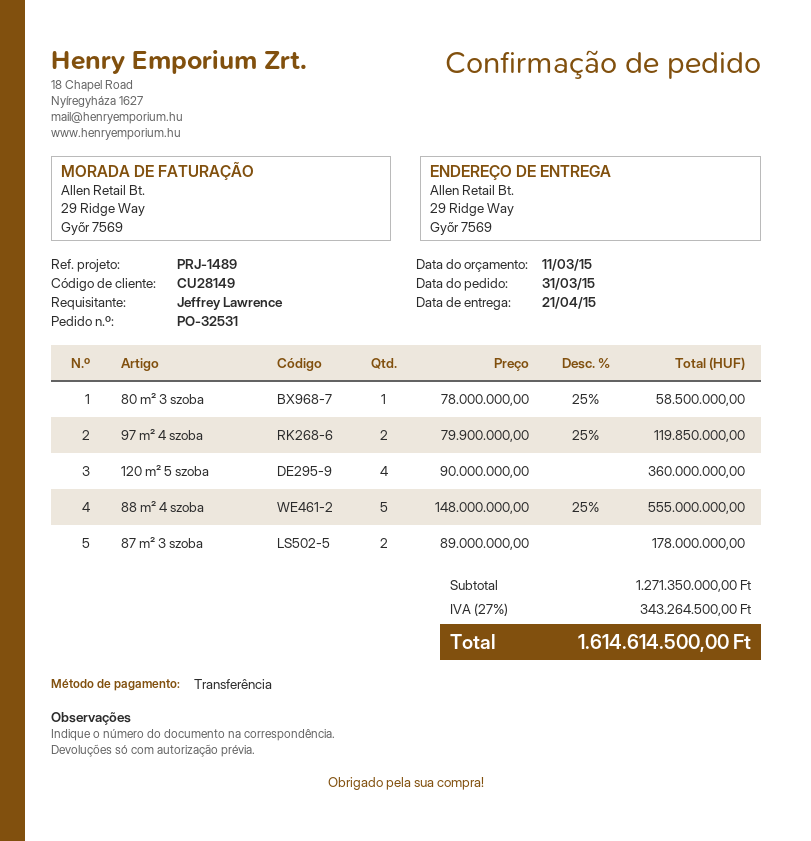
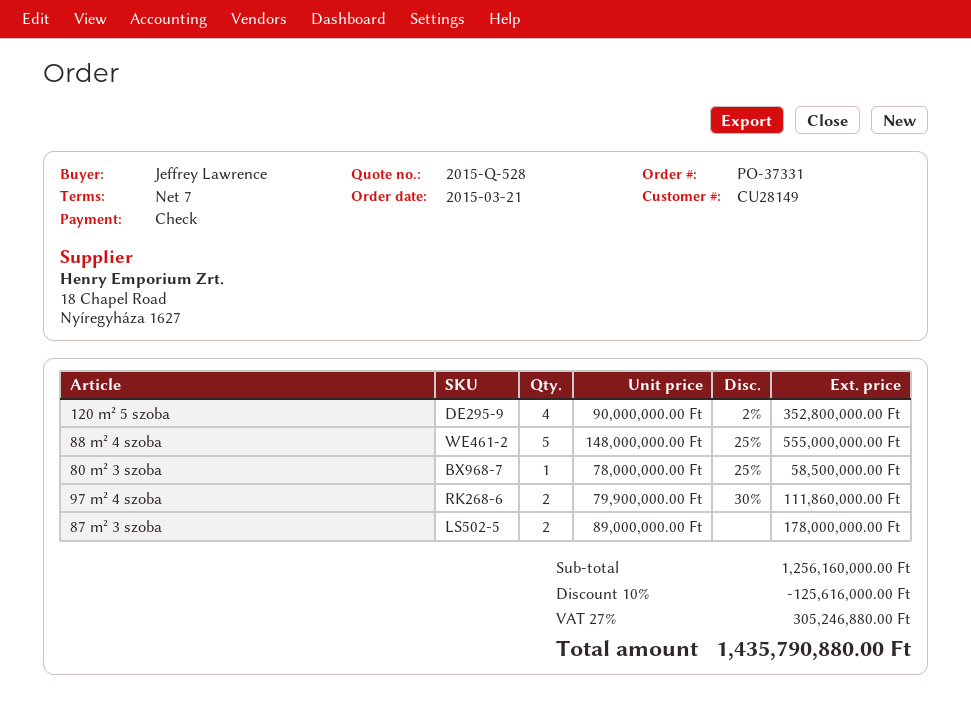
order number: PO-32531 -> PO-37331
order date: 2015-03-31 -> 2015-03-21
payment method: bank transfer -> cheque
97 m² 4 szoba: 2 x 79900000.00 - 25% = 119850000.00 -> 2 x 79900000.00 - 30% = 111860000.00
120 m² 5 szoba: 4 x 90000000.00 = 360000000.00 -> 4 x 90000000.00 - 2% = 352800000.00
subtotal: 1271350000.00 -> 1256160000.00
discount: none -> 10% = 125616000.00
tax: 27% = 343264500.00 -> 27% = 305246880.00
total: 1614614500.00 -> 1435790880.00

